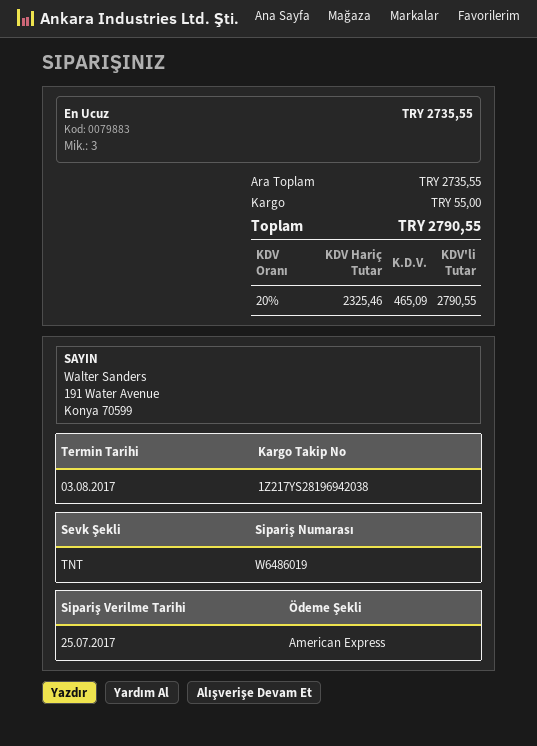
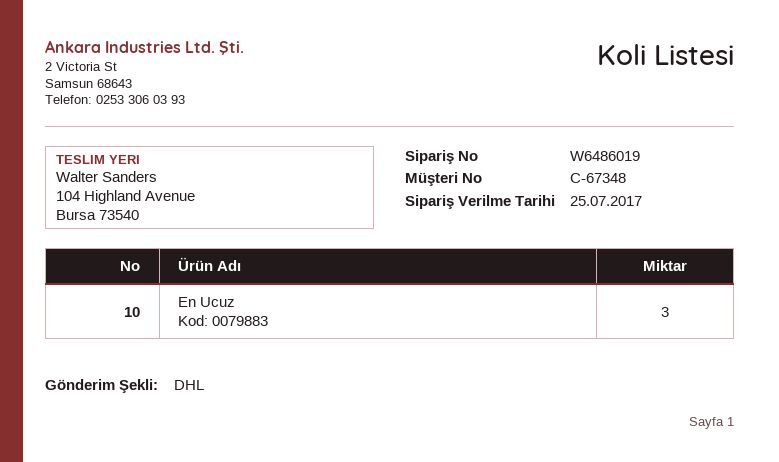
shipping method: TNT -> DHL

